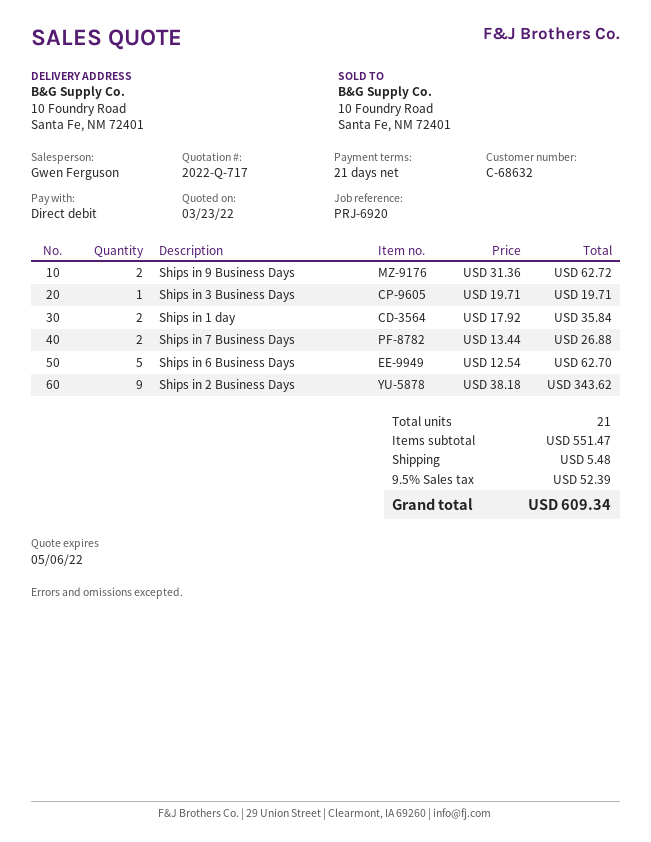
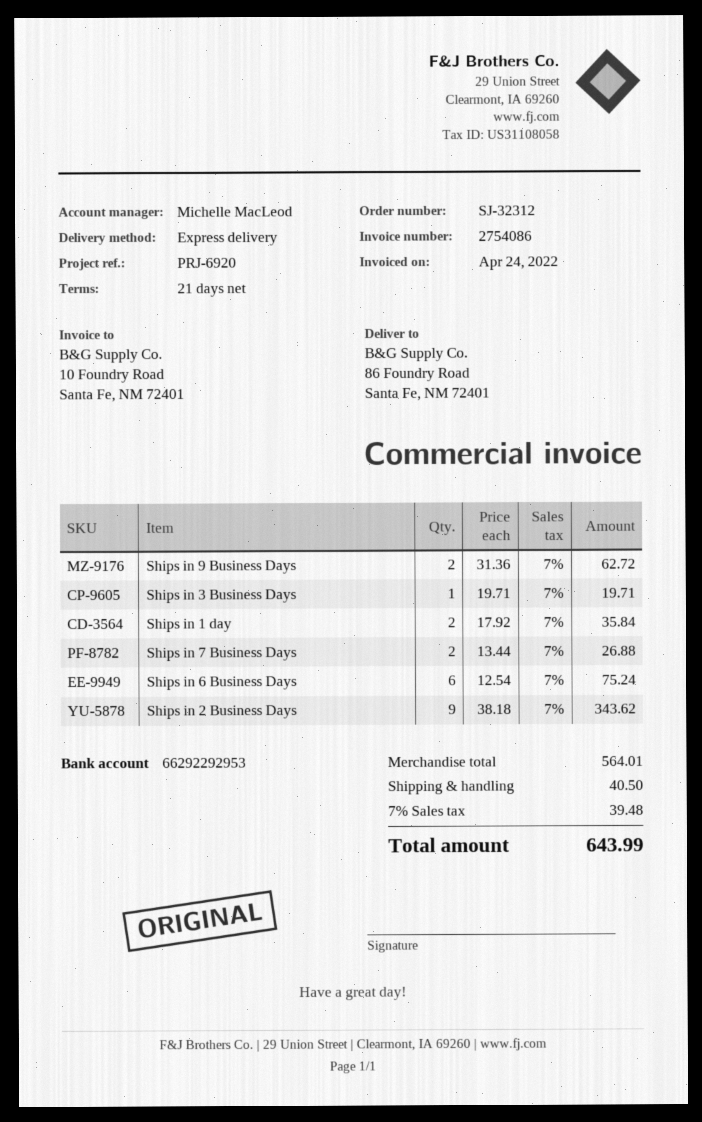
sales rep: Gwen Ferguson -> Michelle MacLeod
ship to: 10 Foundry Road, Santa Fe, NM 72401 -> 86 Foundry Road, Santa Fe, NM 72401
Ships in 6 Business Days: 5 x 12.54 = 62.70 -> 6 x 12.54 = 75.24
subtotal: 551.47 -> 564.01
shipping: 5.48 -> 40.50
tax: 9.5% = 52.39 -> 7% = 39.48
total: 609.34 -> 643.99

